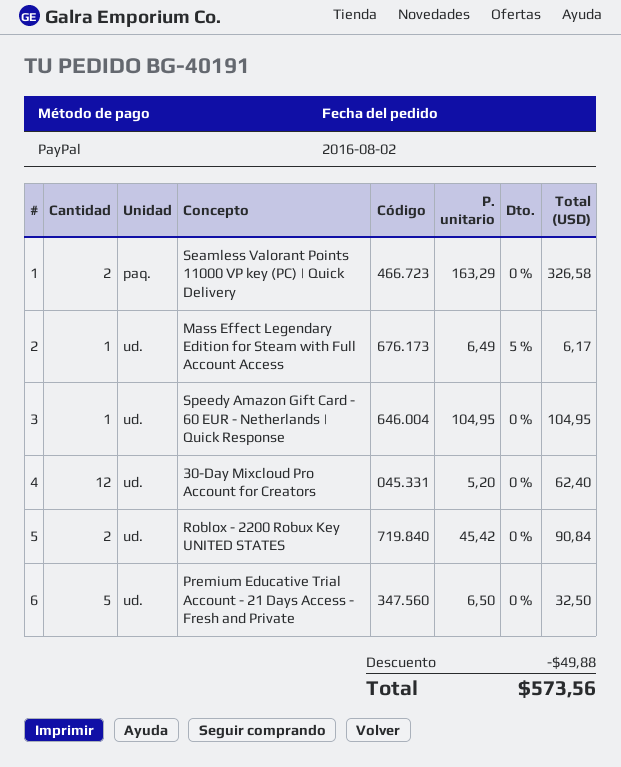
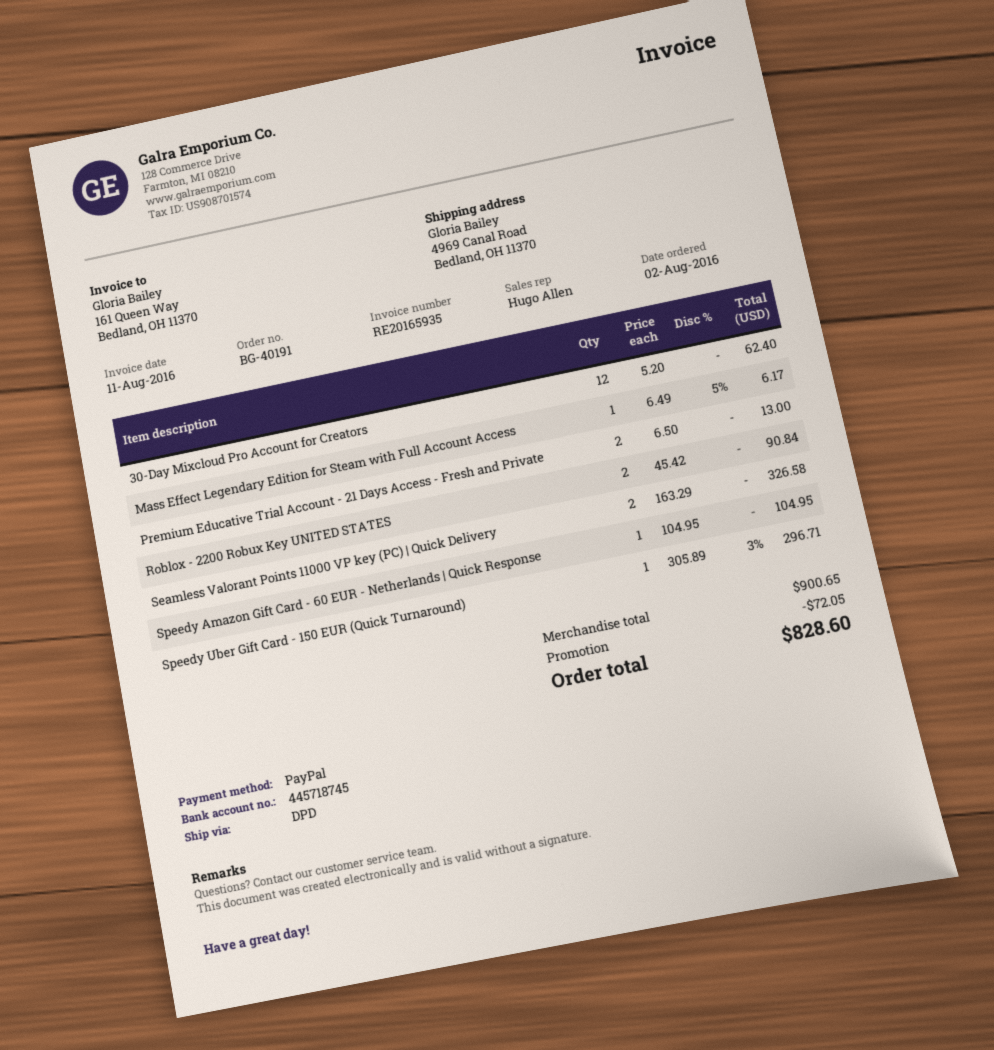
Premium Educative Trial Account - 21 Days Access - Fresh and Private: 5 x 6.50 = 32.50 -> 2 x 6.50 = 13.00
Speedy Uber Gift Card - 150 EUR (Quick Turnaround): none -> 1 x 305.89 - 3% = 296.71
discount: 49.88 -> 72.05
total: 573.56 -> 828.60

